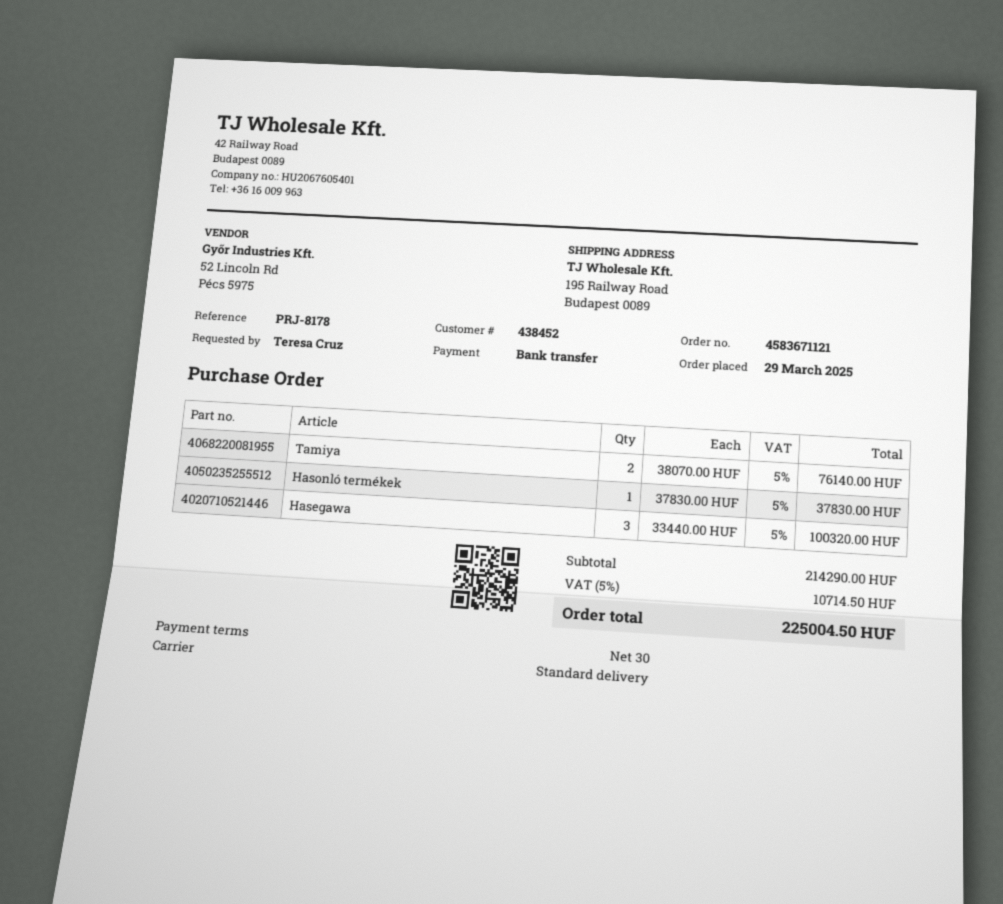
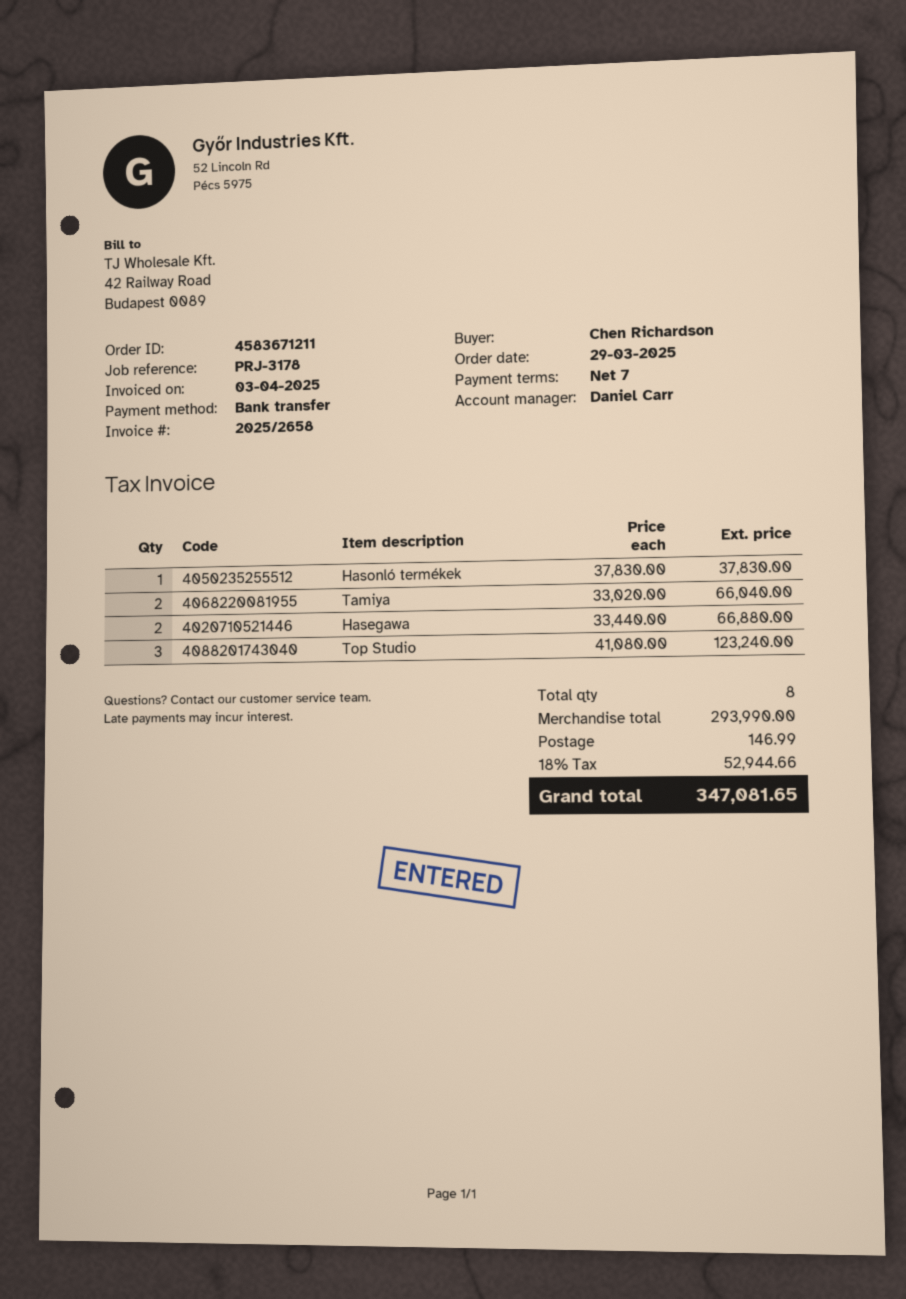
order number: 4583671121 -> 4583671211
payment terms: 30 days -> 7 days
reference: PRJ-8178 -> PRJ-3178
ordered by: Teresa Cruz -> Chen Richardson
Tamiya: 2 x 38070.00 = 76140.00 -> 2 x 33020.00 = 66040.00
Hasegawa: 3 x 33440.00 = 100320.00 -> 2 x 33440.00 = 66880.00
Top Studio: none -> 3 x 41080.00 = 123240.00
subtotal: 214290.00 -> 293990.00
shipping: none -> 146.99
tax: 5% = 10714.50 -> 18% = 52944.66
total: 225004.50 -> 347081.65

